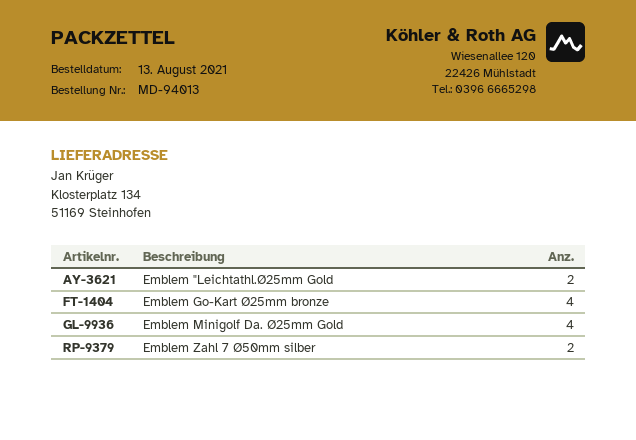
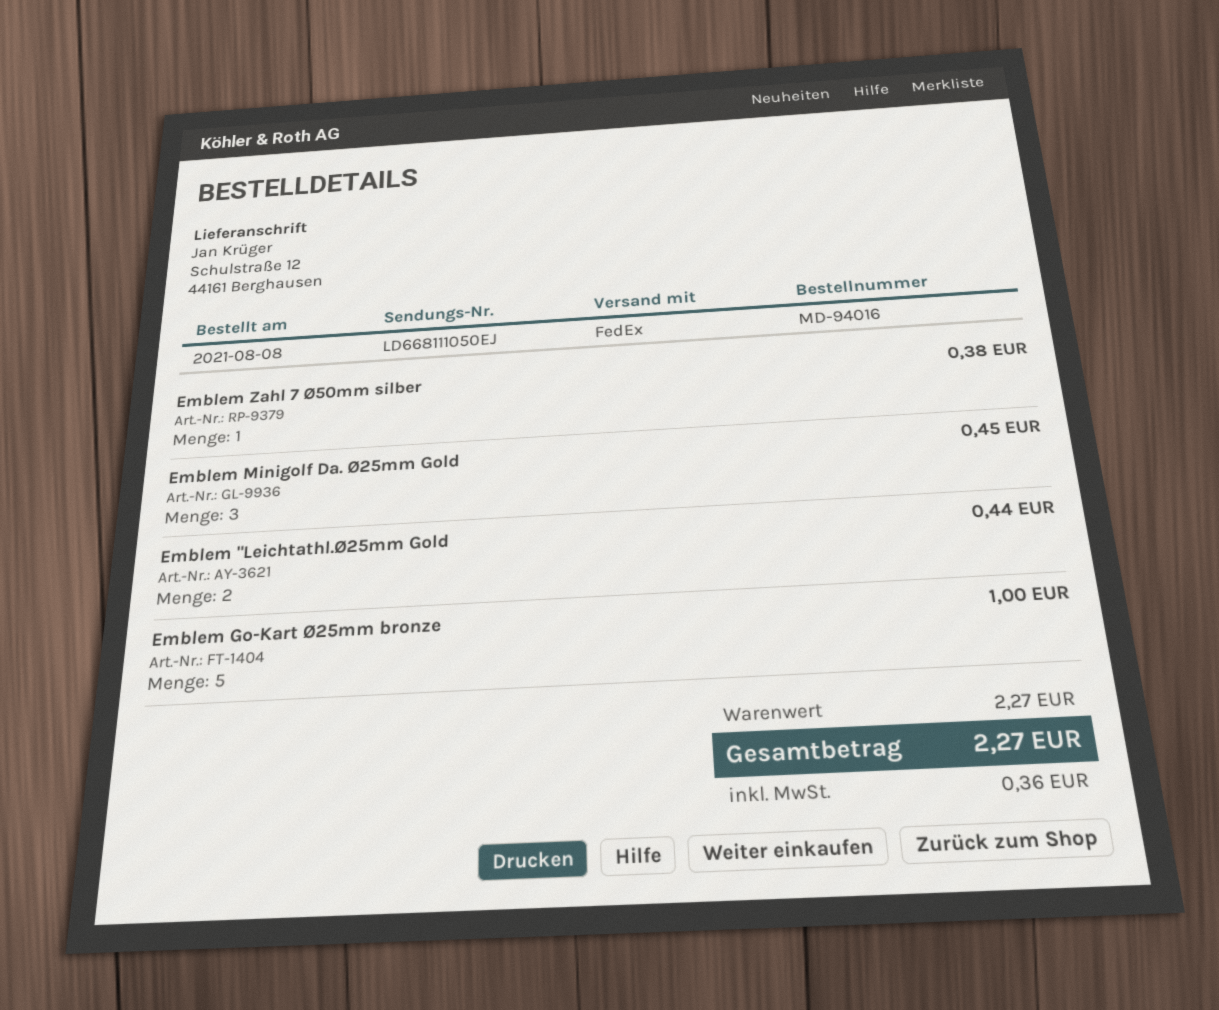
order number: MD-94013 -> MD-94016
order date: 2021-08-13 -> 2021-08-08
ship to: Klosterplatz 134, 51169 Steinhofen -> Schulstraße 12, 44161 Berghausen
Emblem Go-Kart Ø25mm bronze: 4 -> 5
Emblem Minigolf Da. Ø25mm Gold: 4 -> 3
Emblem Zahl 7 Ø50mm silber: 2 -> 1

